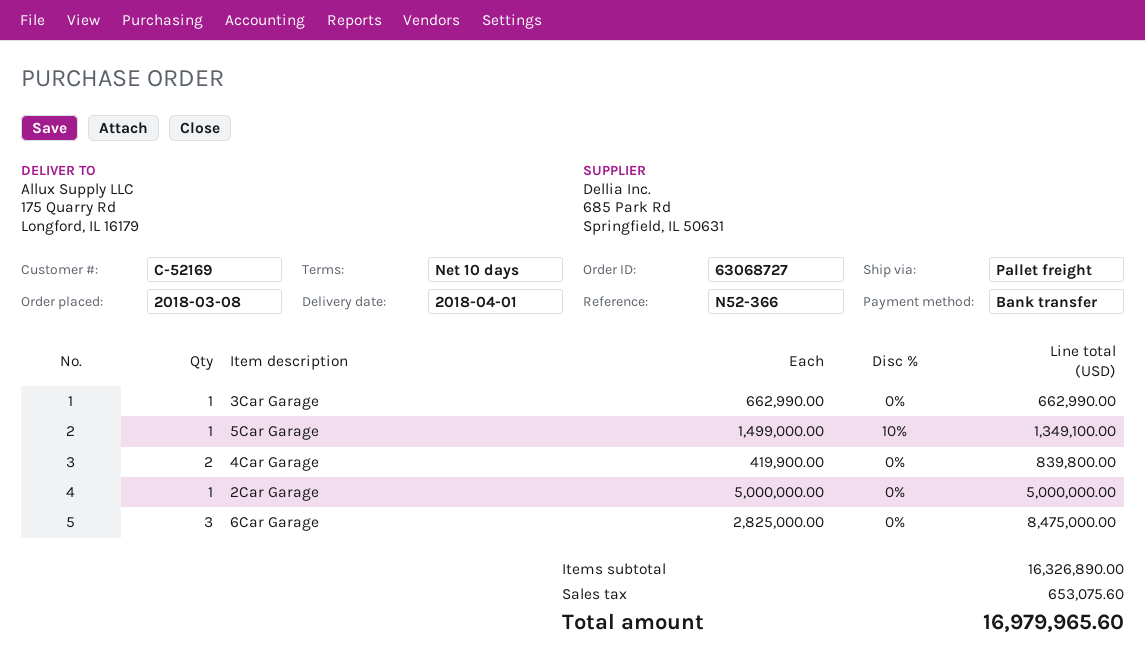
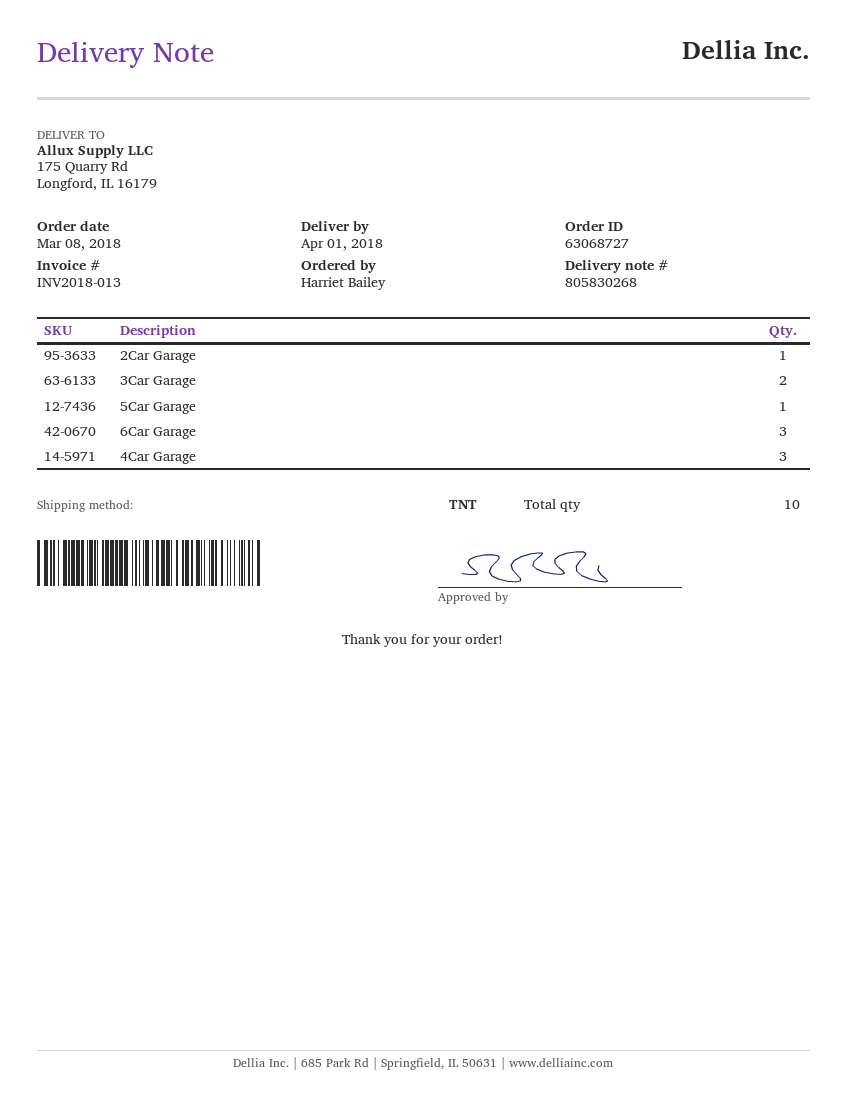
shipping method: pallet freight -> TNT
3Car Garage: 1 -> 2
4Car Garage: 2 -> 3

